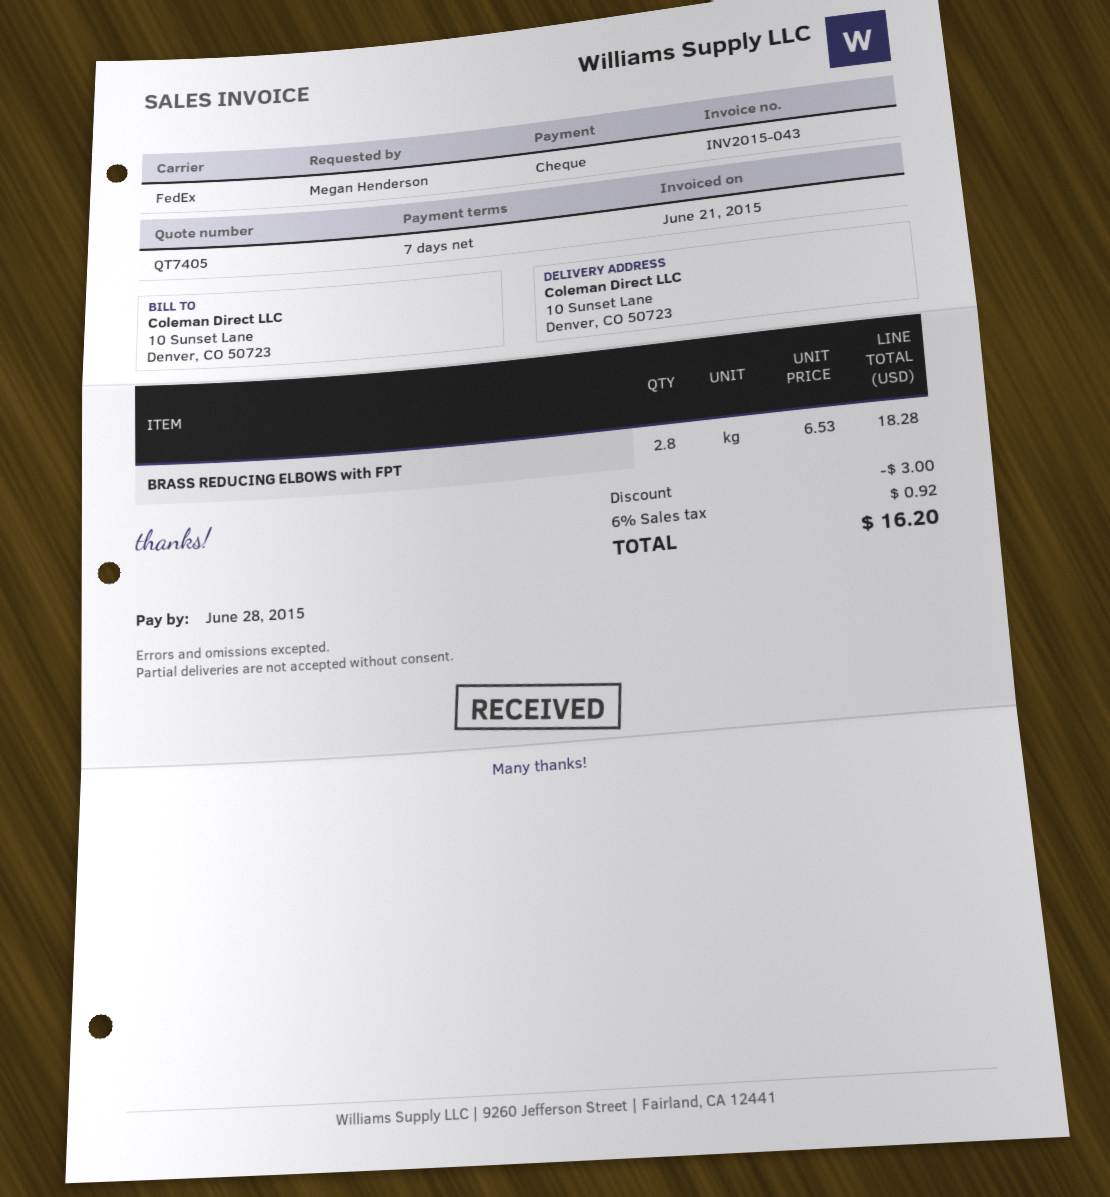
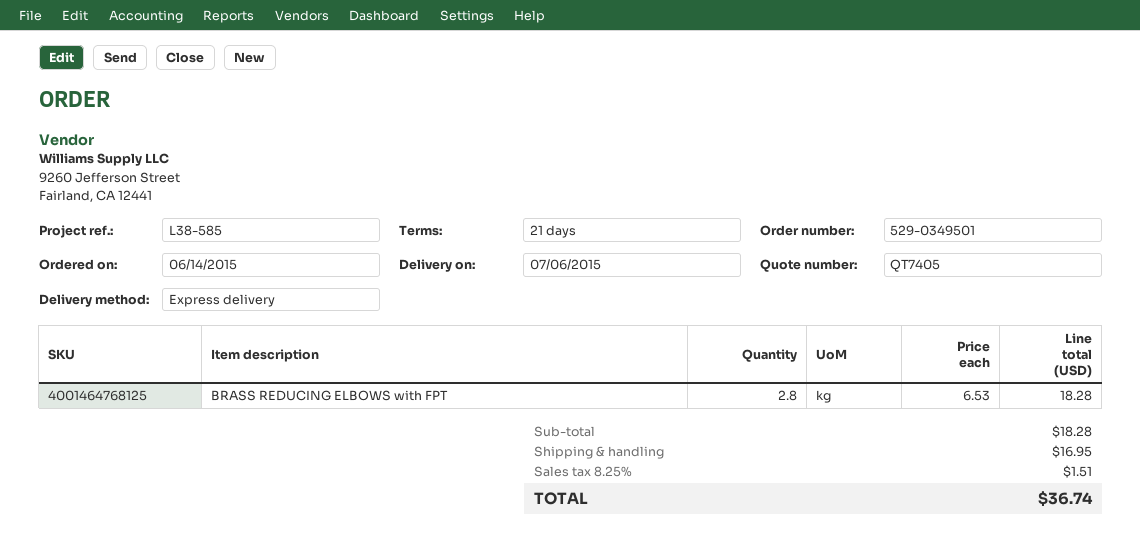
payment terms: 7 days -> 21 days
shipping method: FedEx -> express
discount: 3.00 -> none
shipping: none -> 16.95
tax: 6% = 0.92 -> 8.25% = 1.51
total: 16.20 -> 36.74

